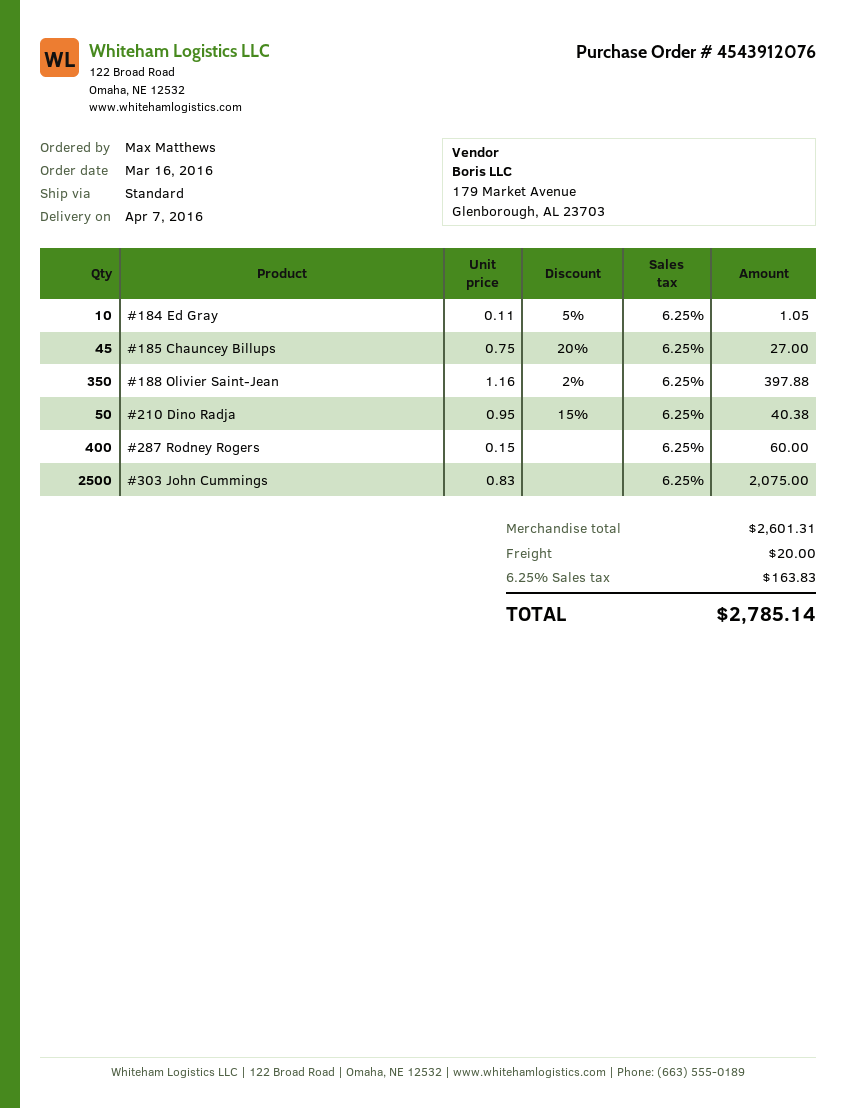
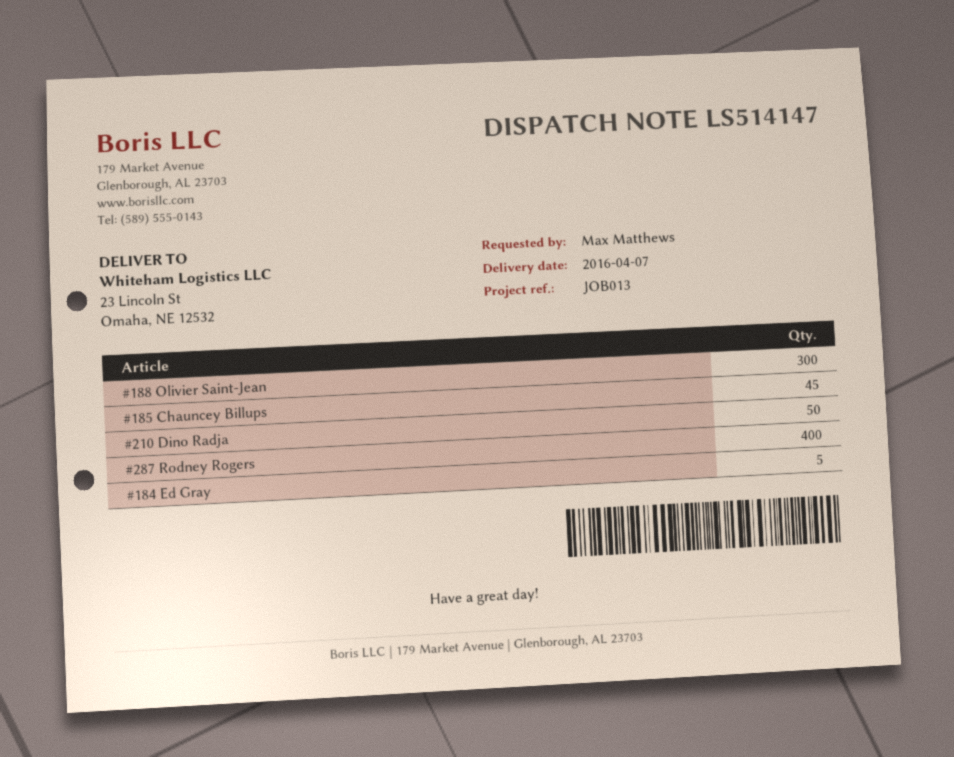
#184 Ed Gray: 10 -> 5
#188 Olivier Saint-Jean: 350 -> 300
#303 John Cummings: 2500 -> none

